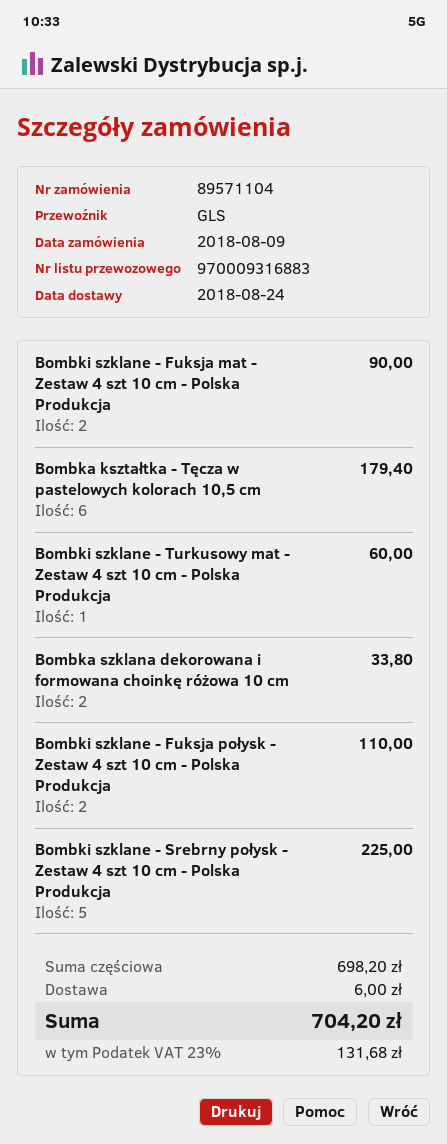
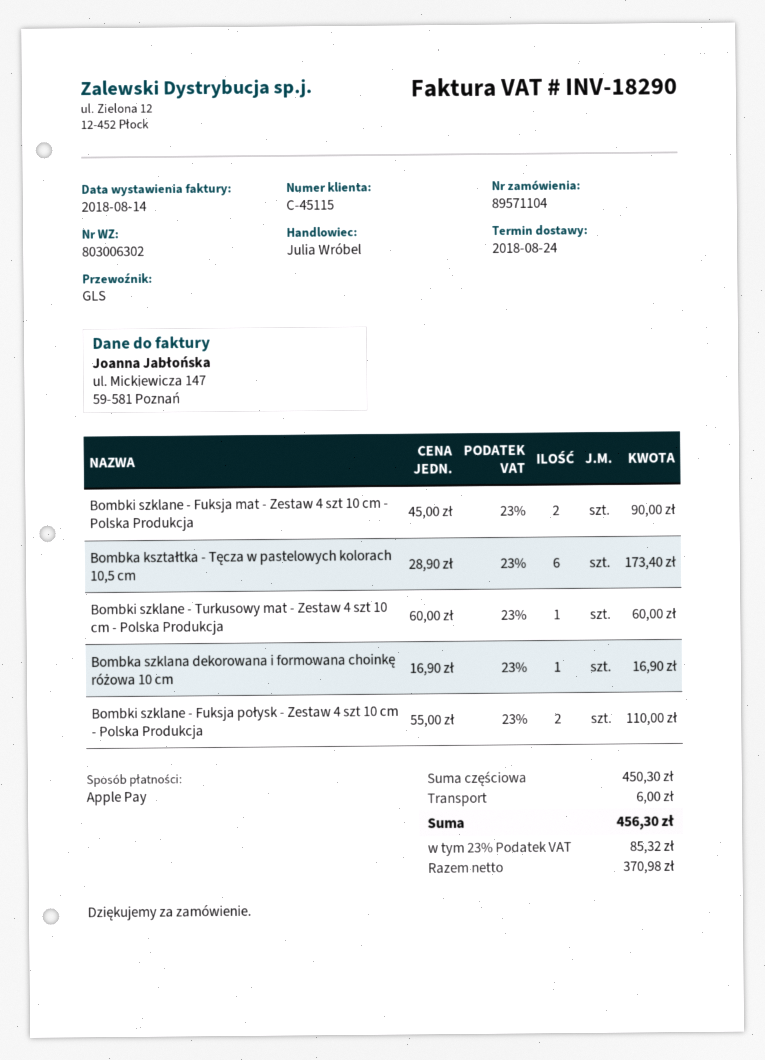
Bombka kształtka - Tęcza w pastelowych kolorach 10,5 cm: 6 for 179.40 -> 6 for 173.40
Bombka szklana dekorowana i formowana choinkę różowa 10 cm: 2 for 33.80 -> 1 for 16.90
Bombki szklane - Srebrny połysk - Zestaw 4 szt 10 cm - Polska Produkcja: 5 for 225.00 -> none
subtotal: 698.20 -> 450.30
tax: 23% = 131.68 -> 23% = 85.32
total: 704.20 -> 456.30

